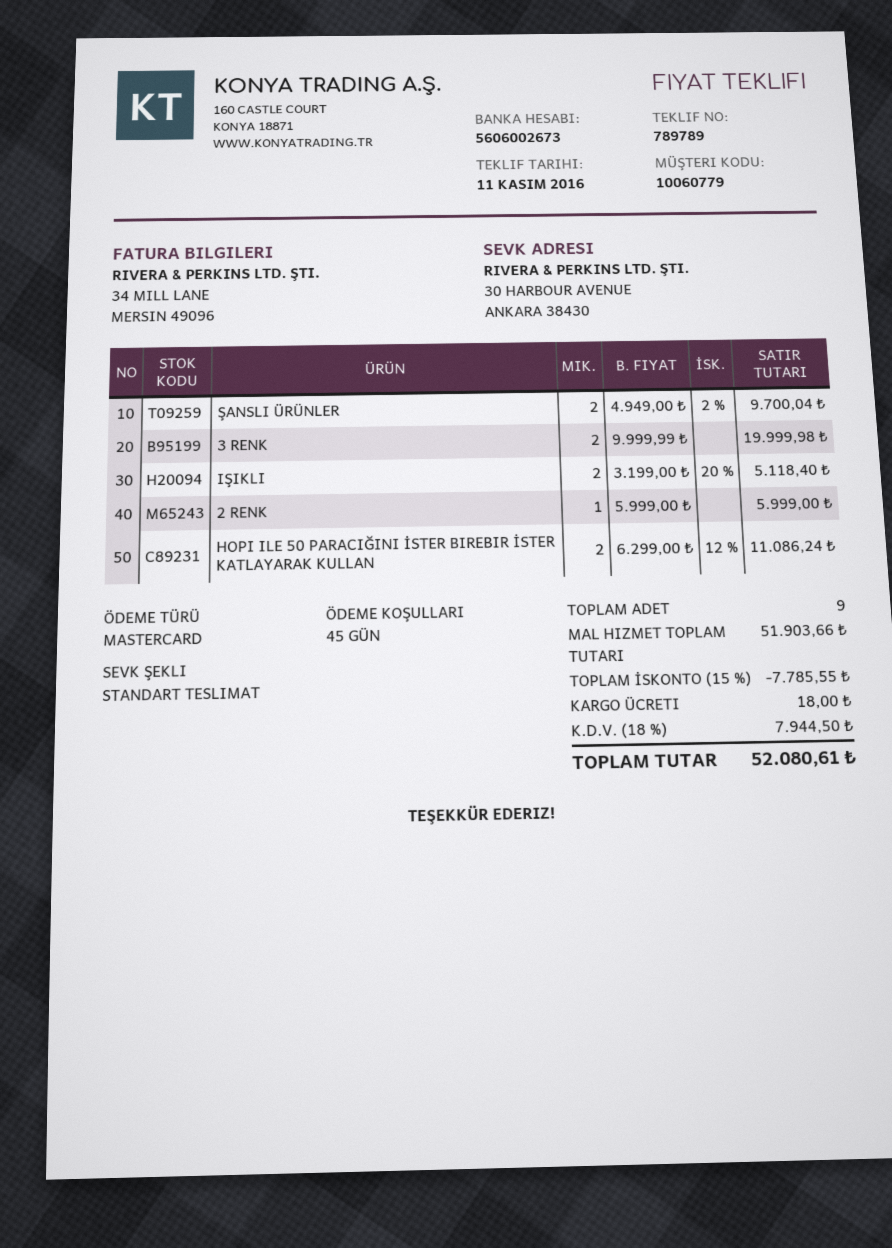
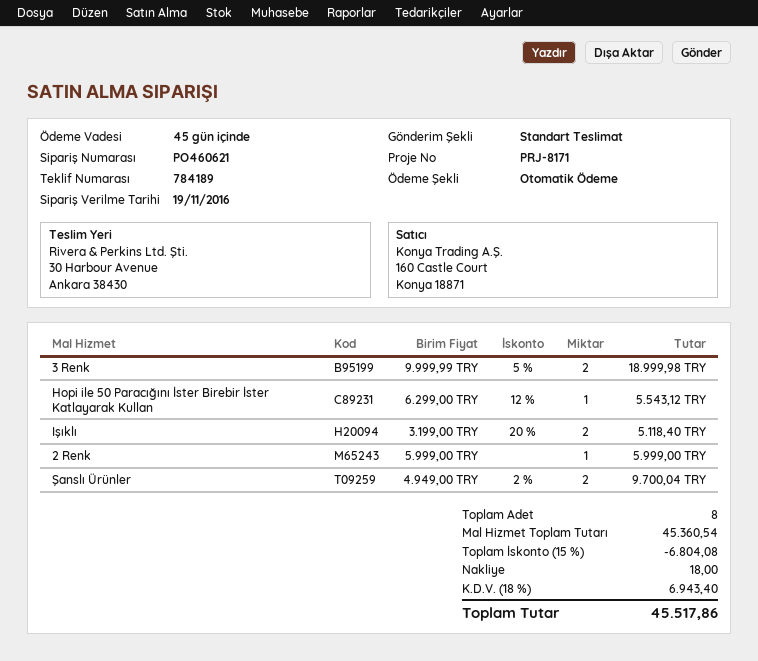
quote number: 789789 -> 784189
payment method: Mastercard -> direct debit
3 RENK: 2 x 9999.99 = 19999.98 -> 2 x 9999.99 - 5% = 18999.98
HOPI ILE 50 PARACIĞINI İSTER BIREBIR İSTER KATLAYARAK KULLAN: 2 x 6299.00 - 12% = 11086.24 -> 1 x 6299.00 - 12% = 5543.12
total quantity: 9 -> 8
subtotal: 51903.66 -> 45360.54
discount: 15% = 7785.55 -> 15% = 6804.08
tax: 18% = 7944.50 -> 18% = 6943.40
total: 52080.61 -> 45517.86

